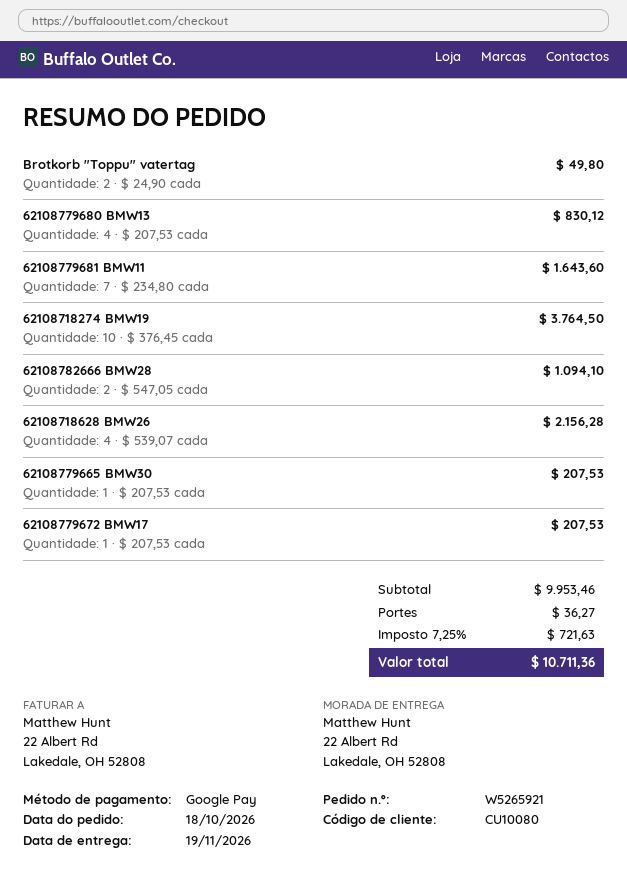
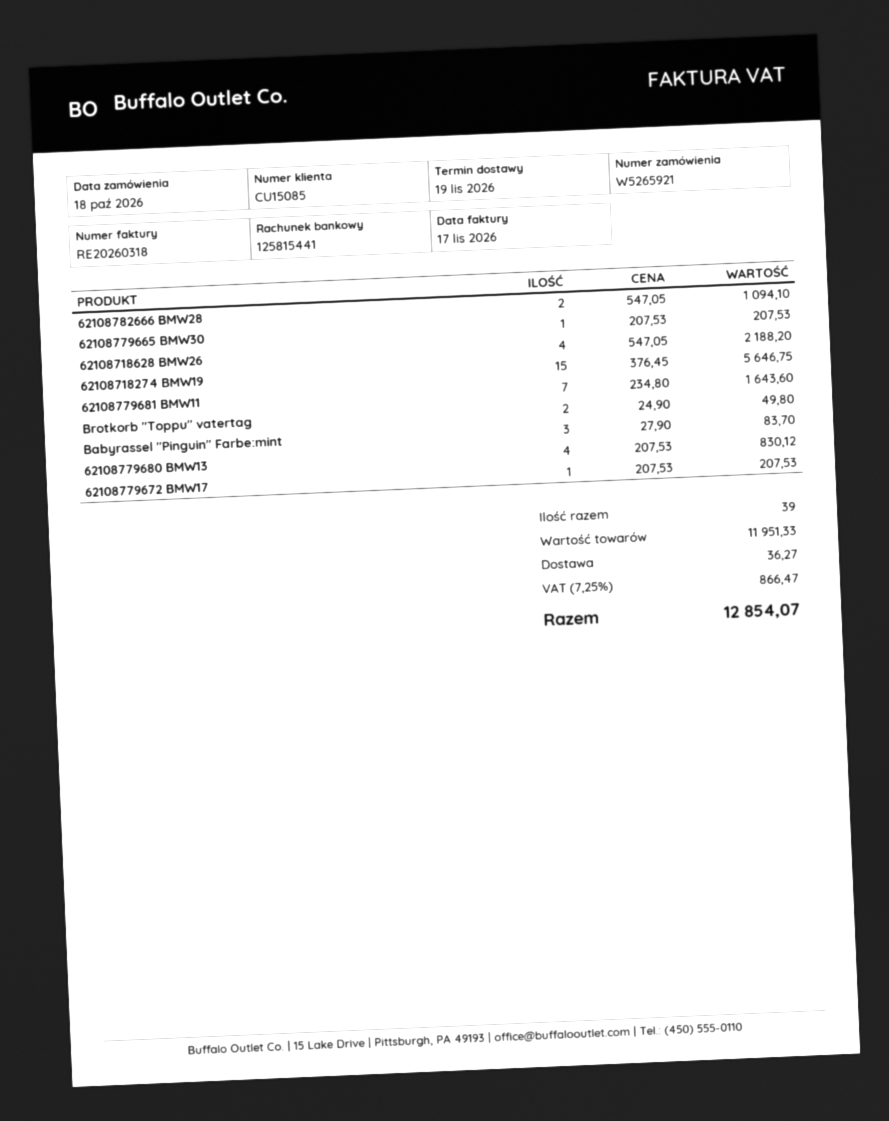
customer number: CU10080 -> CU15085
62108718274 BMW19: 10 x 376.45 = 3764.50 -> 15 x 376.45 = 5646.75
62108718628 BMW26: 4 x 539.07 = 2156.28 -> 4 x 547.05 = 2188.20
Babyrassel "Pinguin" Farbe:mint: none -> 3 x 27.90 = 83.70
subtotal: 9953.46 -> 11951.33
tax: 7.25% = 721.63 -> 7.25% = 866.47
total: 10711.36 -> 12854.07

